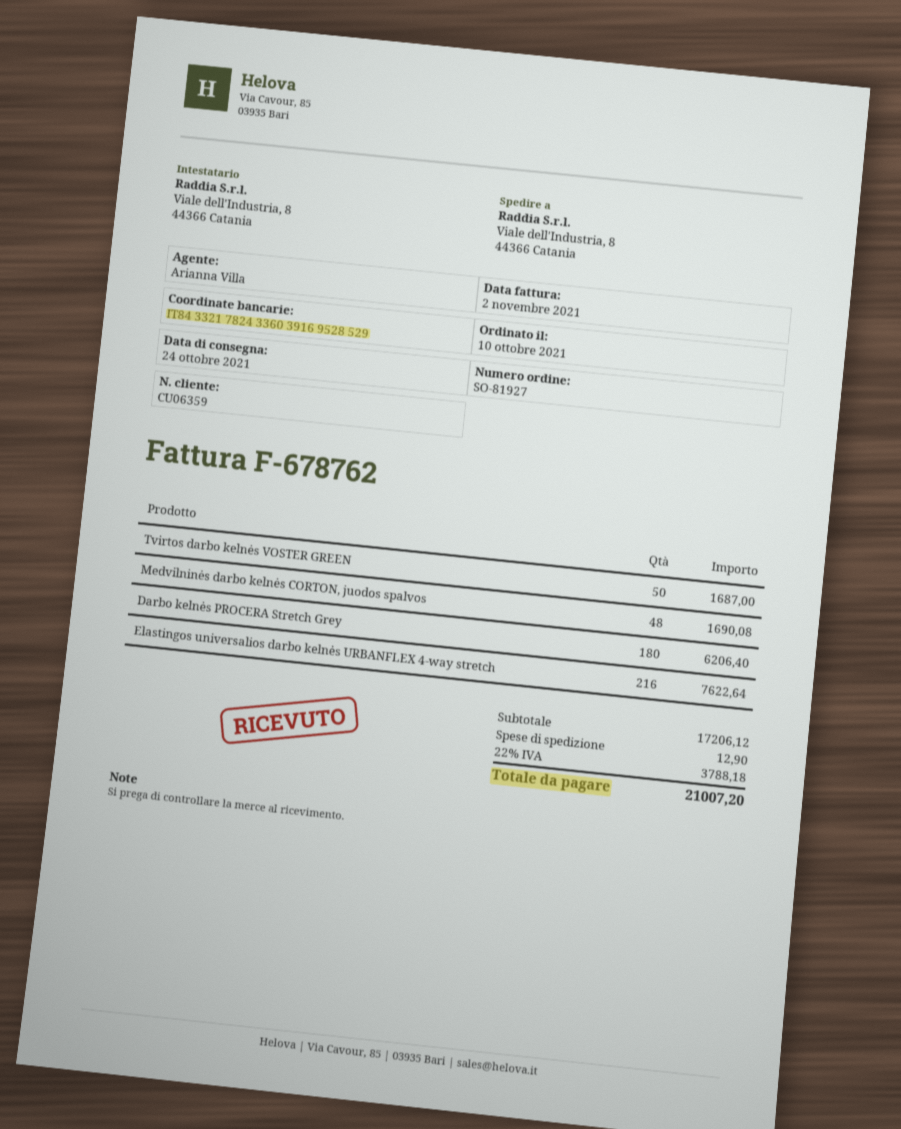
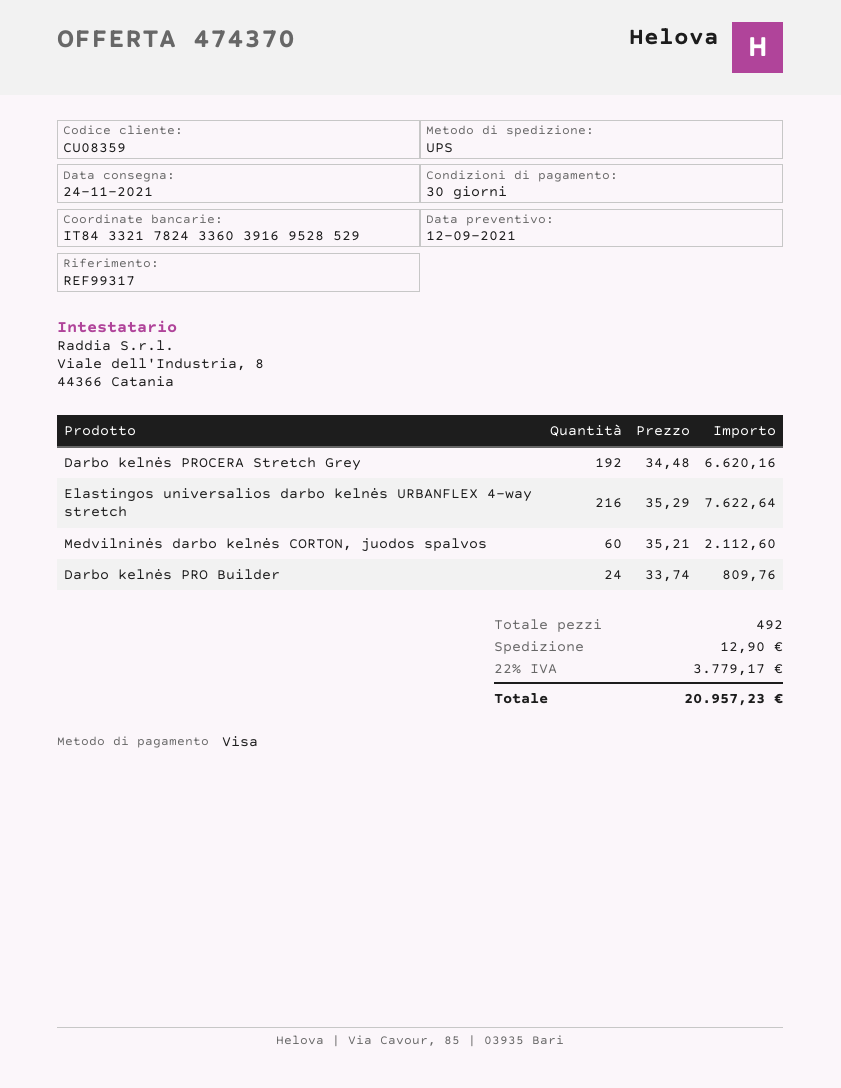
delivery date: 2021-10-24 -> 2021-11-24
customer number: CU06359 -> CU08359
Tvirtos darbo kelnės VOSTER GREEN: 50 for 1687.00 -> none
Medvilninės darbo kelnės CORTON, juodos spalvos: 48 for 1690.08 -> 60 for 2112.60
Darbo kelnės PROCERA Stretch Grey: 180 for 6206.40 -> 192 for 6620.16
Darbo kelnės PRO Builder: none -> 24 for 809.76
tax: 22% = 3788.18 -> 22% = 3779.17
total: 21007.20 -> 20957.23

